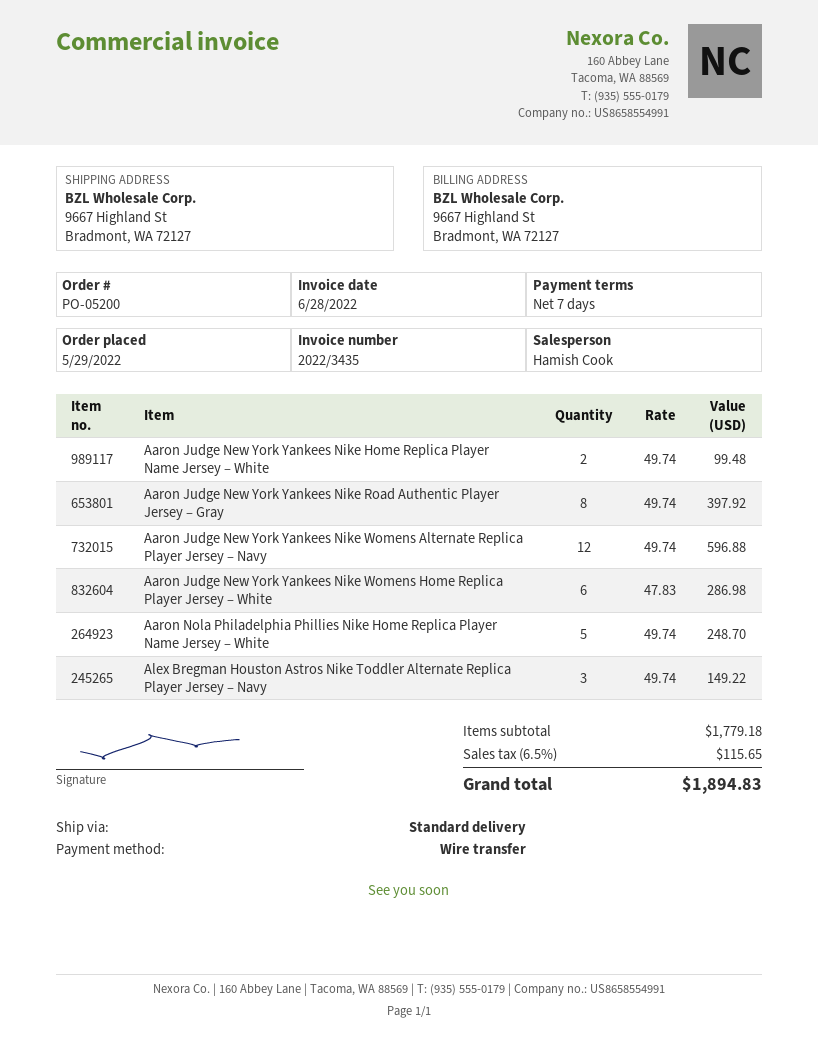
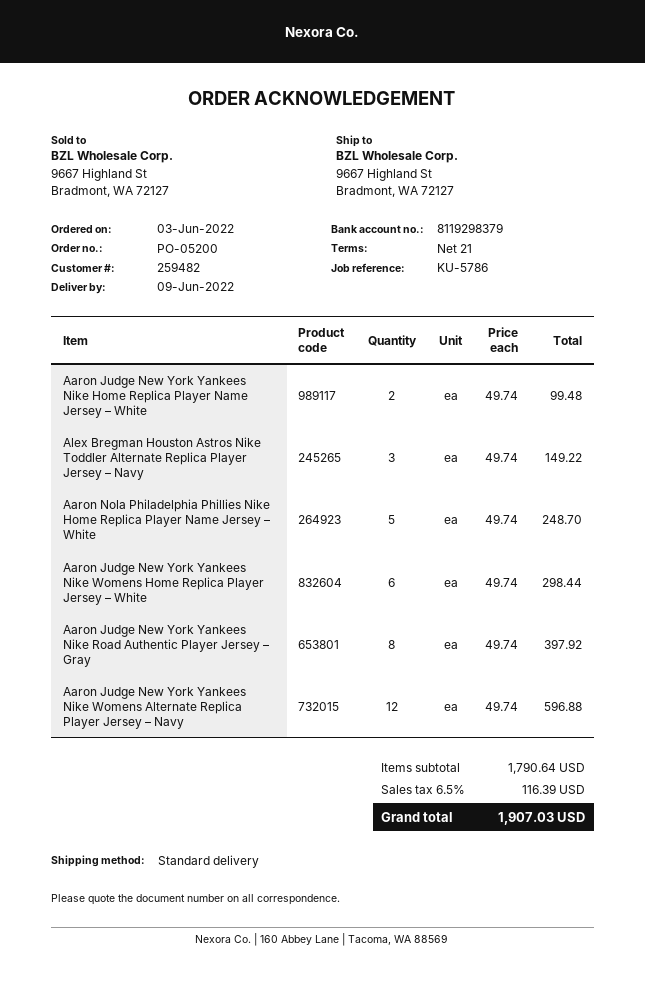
order date: 2022-05-29 -> 2022-06-03
payment terms: 7 days -> 21 days
Aaron Judge New York Yankees Nike Womens Home Replica Player Jersey – White: 6 x 47.83 = 286.98 -> 6 x 49.74 = 298.44
subtotal: 1779.18 -> 1790.64
tax: 6.5% = 115.65 -> 6.5% = 116.39
total: 1894.83 -> 1907.03

